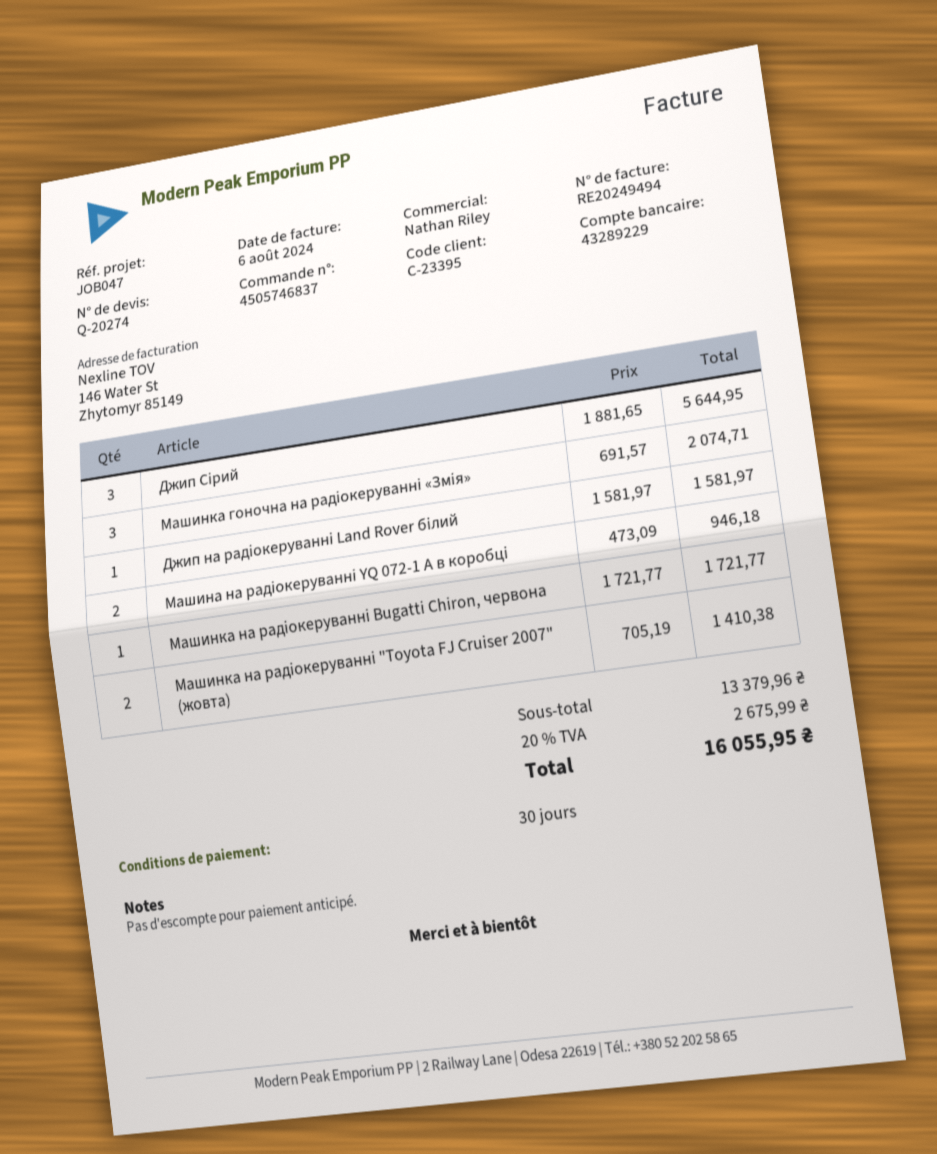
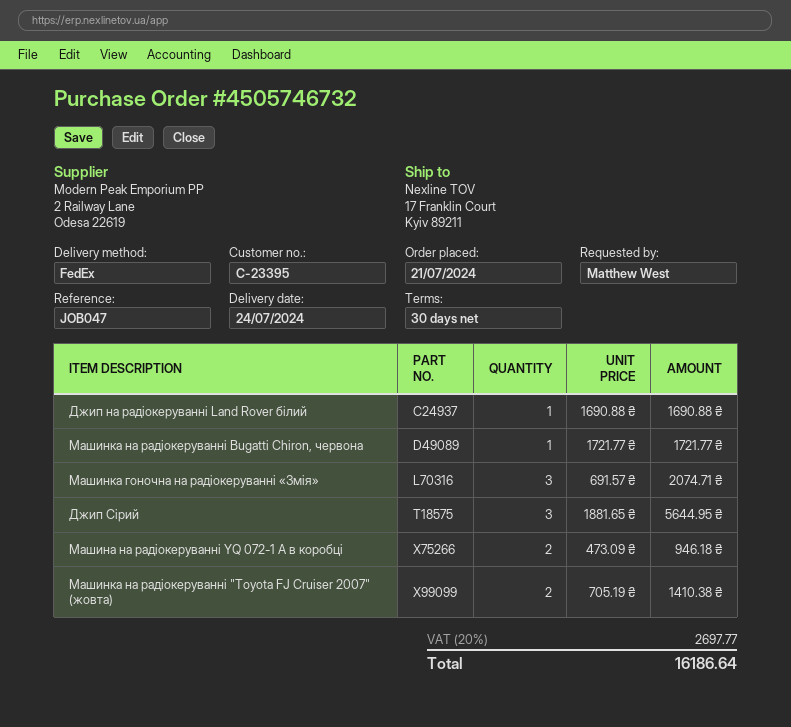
order number: 4505746837 -> 4505746732
Джип на радіокеруванні Land Rover білий: 1 x 1581.97 = 1581.97 -> 1 x 1690.88 = 1690.88
tax: 20% = 2675.99 -> 20% = 2697.77
total: 16055.95 -> 16186.64

